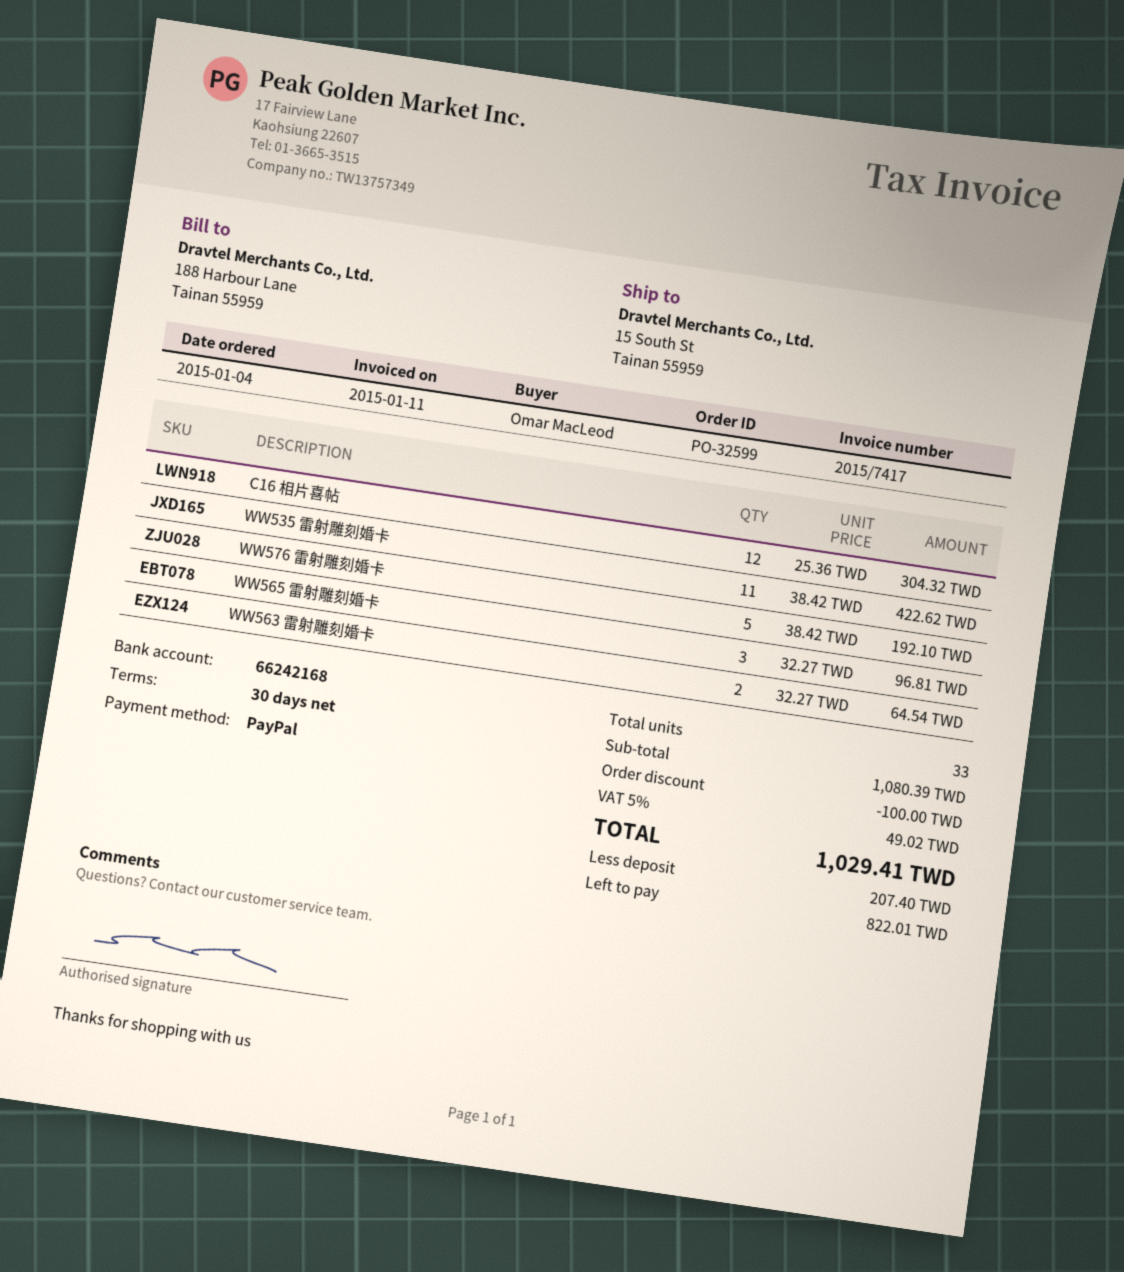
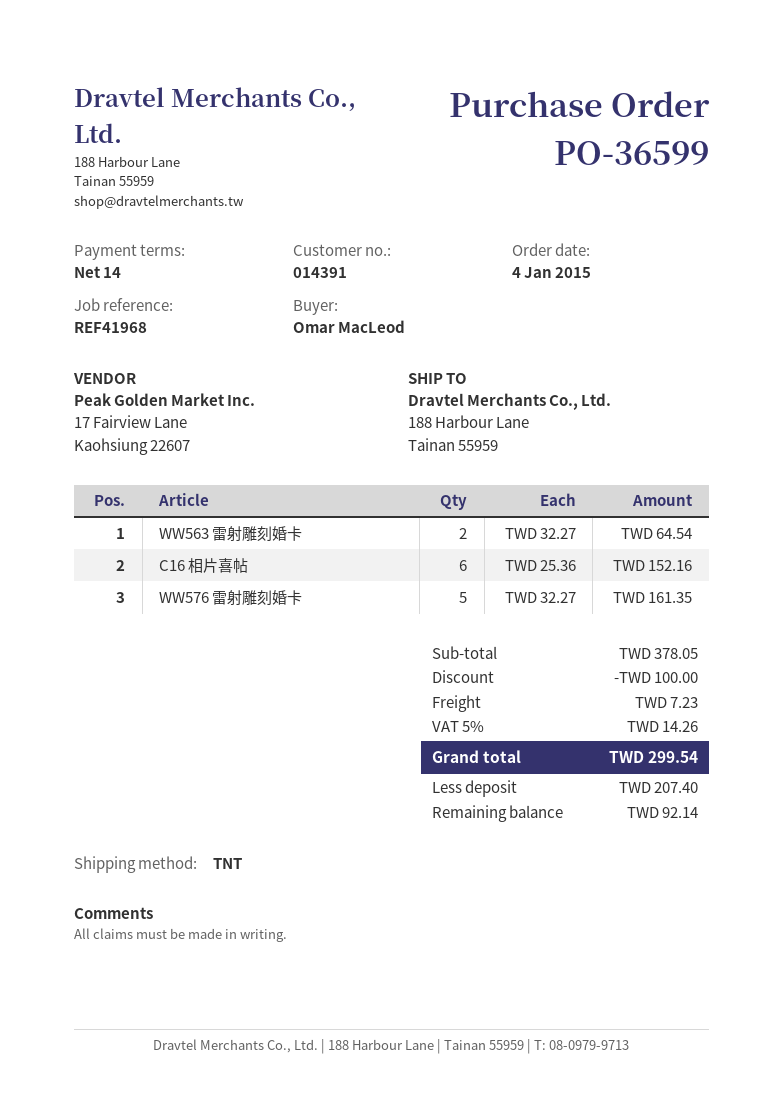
order number: PO-32599 -> PO-36599
payment terms: 30 days -> 14 days
ship to: 15 South St, Tainan 55959 -> 188 Harbour Lane, Tainan 55959
C16 相片喜帖: 12 x 25.36 = 304.32 -> 6 x 25.36 = 152.16
WW535 雷射雕刻婚卡: 11 x 38.42 = 422.62 -> none
WW576 雷射雕刻婚卡: 5 x 38.42 = 192.10 -> 5 x 32.27 = 161.35
WW565 雷射雕刻婚卡: 3 x 32.27 = 96.81 -> none
subtotal: 1080.39 -> 378.05
shipping: none -> 7.23
tax: 5% = 49.02 -> 5% = 14.26
total: 1029.41 -> 299.54
balance: 822.01 -> 92.14

